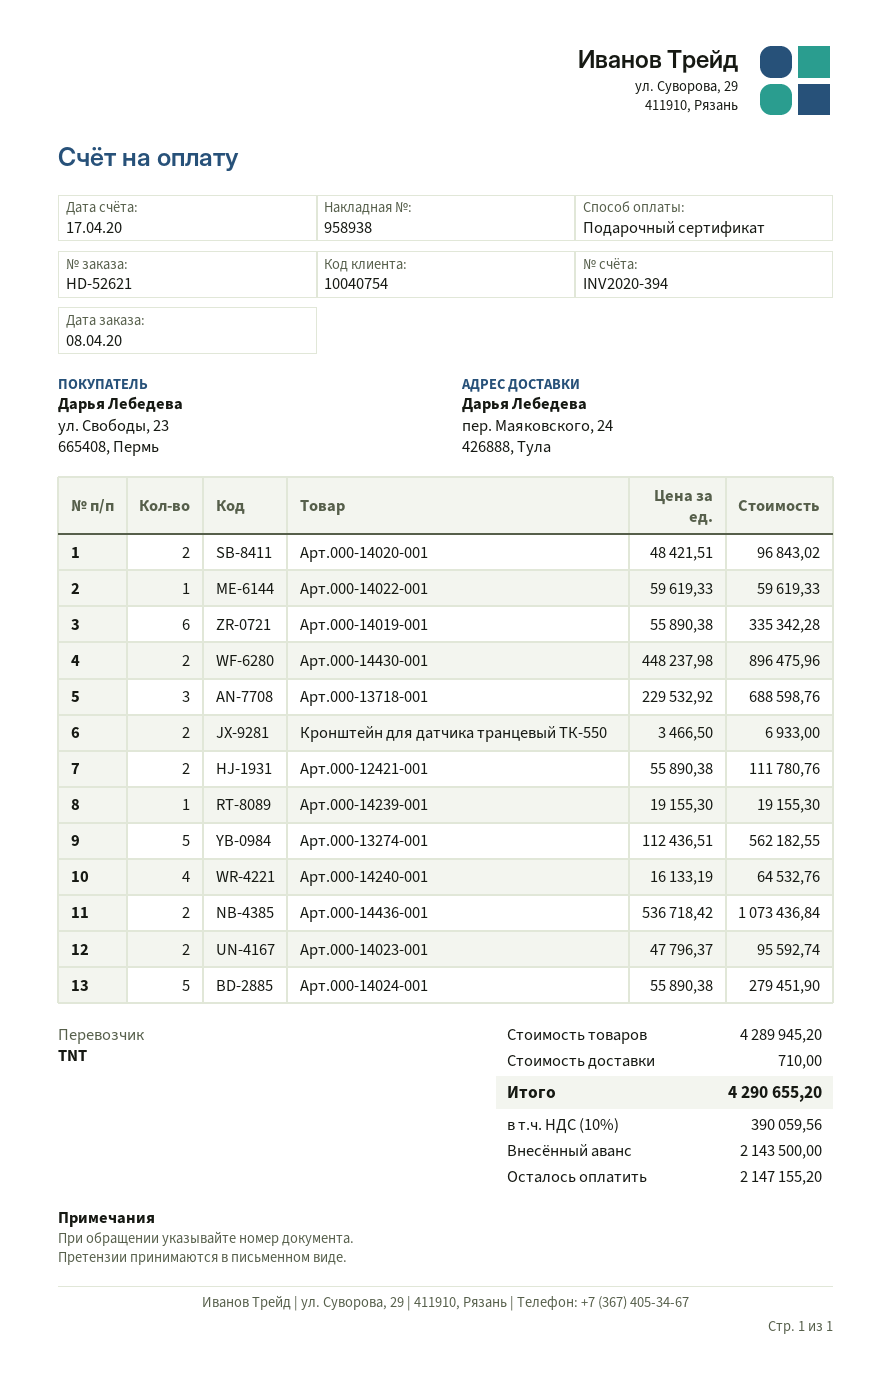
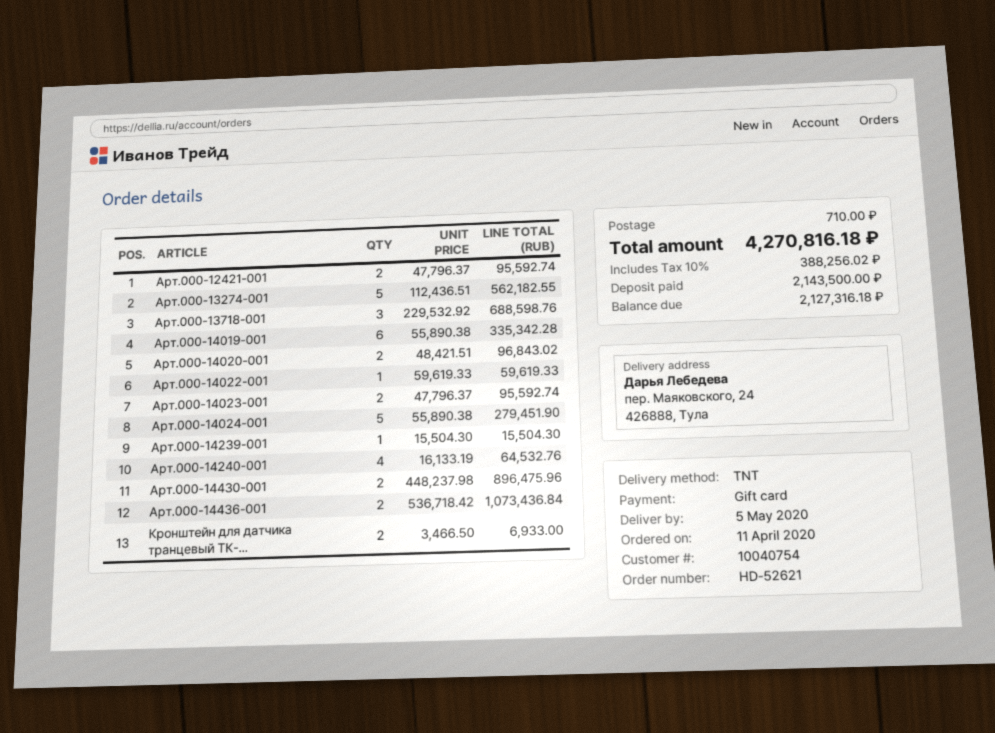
order date: 2020-04-08 -> 2020-04-11
Арт.000-12421-001: 2 x 55890.38 = 111780.76 -> 2 x 47796.37 = 95592.74
Арт.000-14239-001: 1 x 19155.30 = 19155.30 -> 1 x 15504.30 = 15504.30
tax: 10% = 390059.56 -> 10% = 388256.02
total: 4290655.20 -> 4270816.18
balance: 2147155.20 -> 2127316.18

